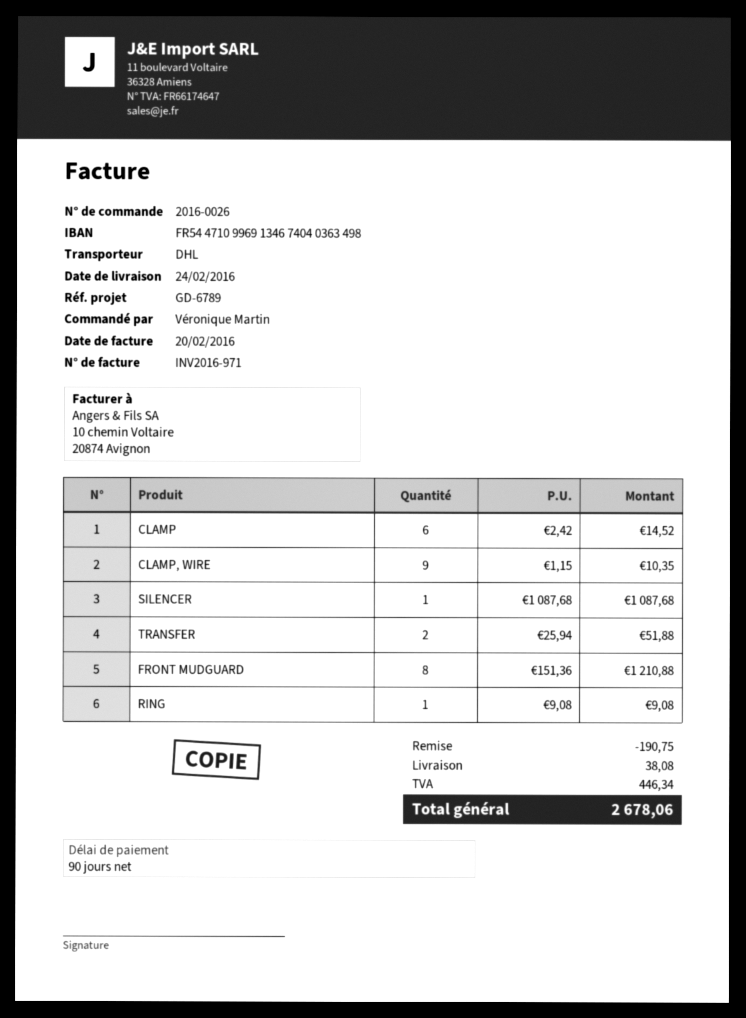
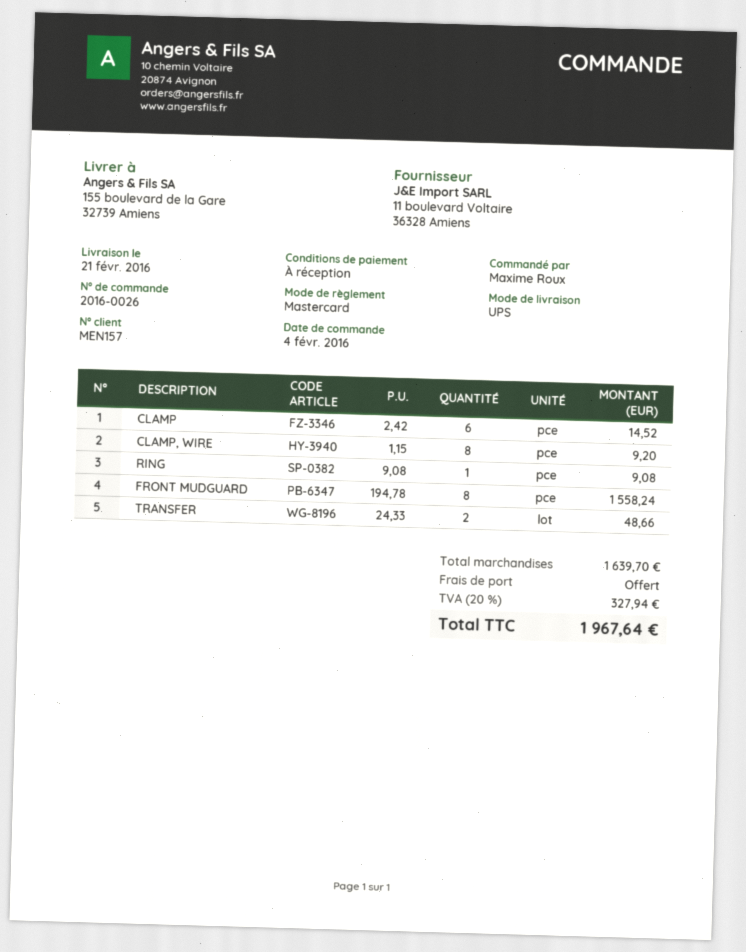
delivery date: 2016-02-24 -> 2016-02-21
payment terms: 90 days -> on receipt
ordered by: Véronique Martin -> Maxime Roux
shipping method: DHL -> UPS
CLAMP, WIRE: 9 x 1.15 = 10.35 -> 8 x 1.15 = 9.20
SILENCER: 1 x 1087.68 = 1087.68 -> none
TRANSFER: 2 x 25.94 = 51.88 -> 2 x 24.33 = 48.66
FRONT MUDGUARD: 8 x 151.36 = 1210.88 -> 8 x 194.78 = 1558.24
discount: 190.75 -> none
shipping: 38.08 -> 0.00
tax: 446.34 -> 327.94
total: 2678.06 -> 1967.64

